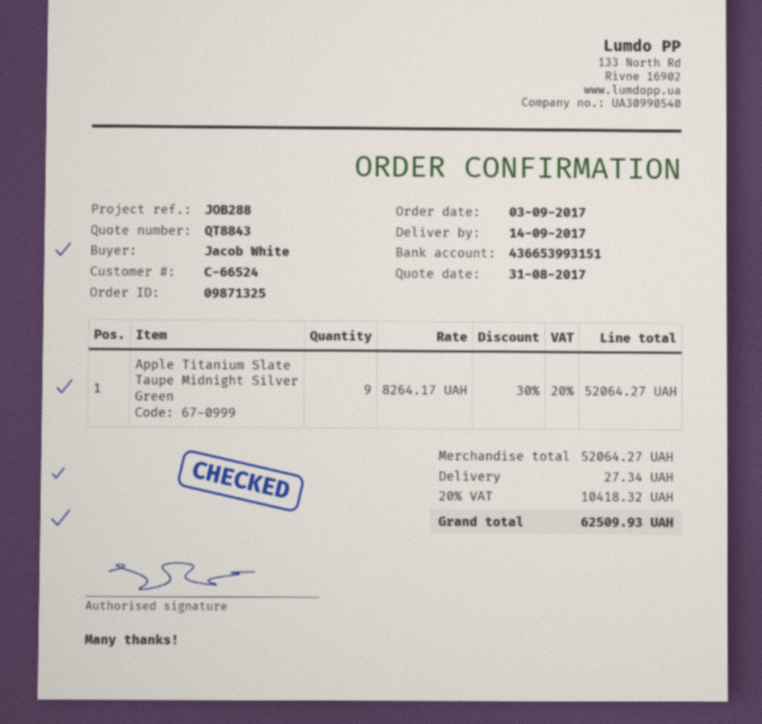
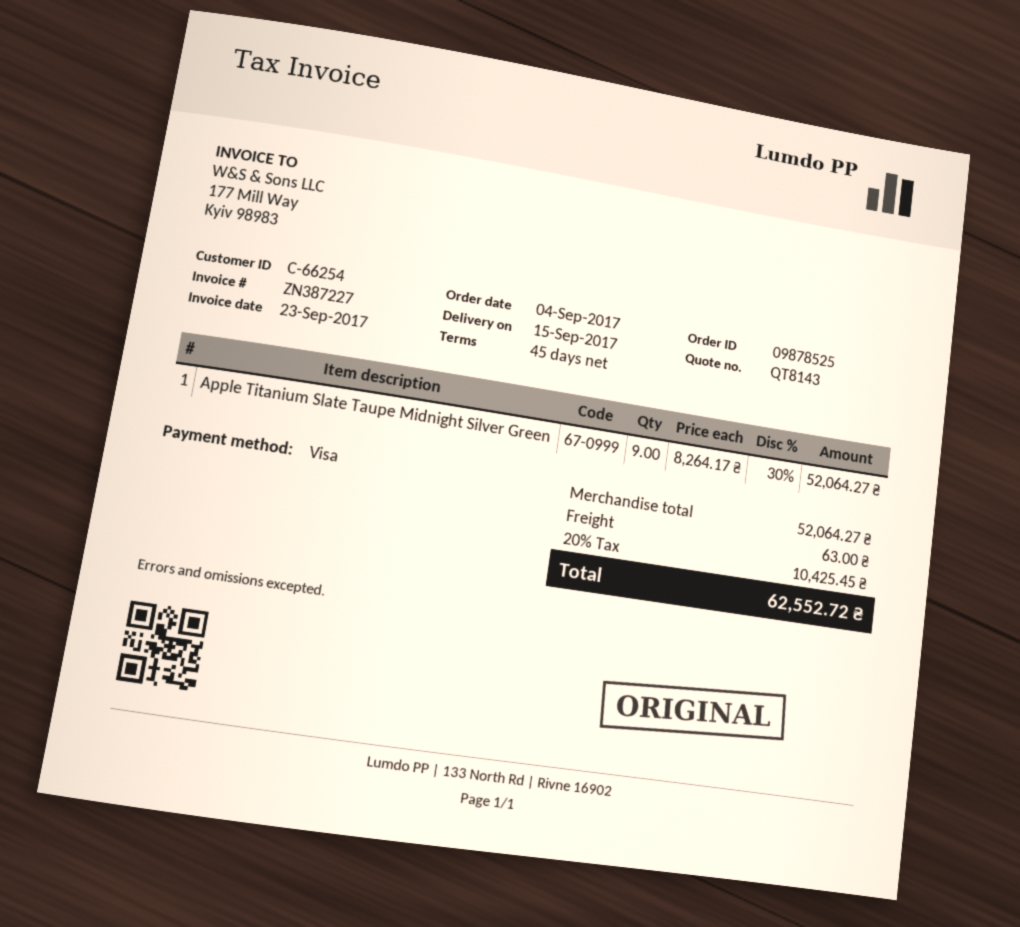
quote number: QT8843 -> QT8143
order number: 09871325 -> 09878525
order date: 2017-09-03 -> 2017-09-04
delivery date: 2017-09-14 -> 2017-09-15
customer number: C-66524 -> C-66254
shipping: 27.34 -> 63.00
tax: 20% = 10418.32 -> 20% = 10425.45
total: 62509.93 -> 62552.72

